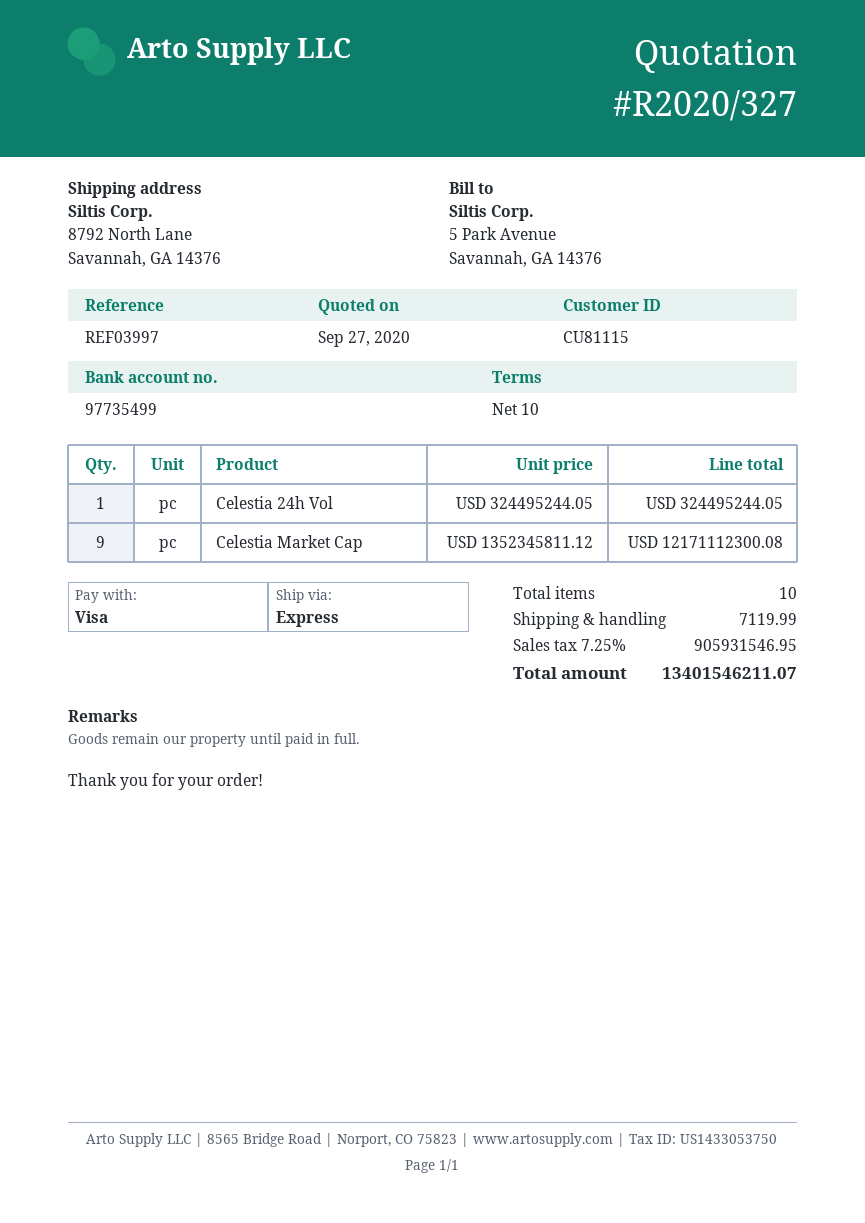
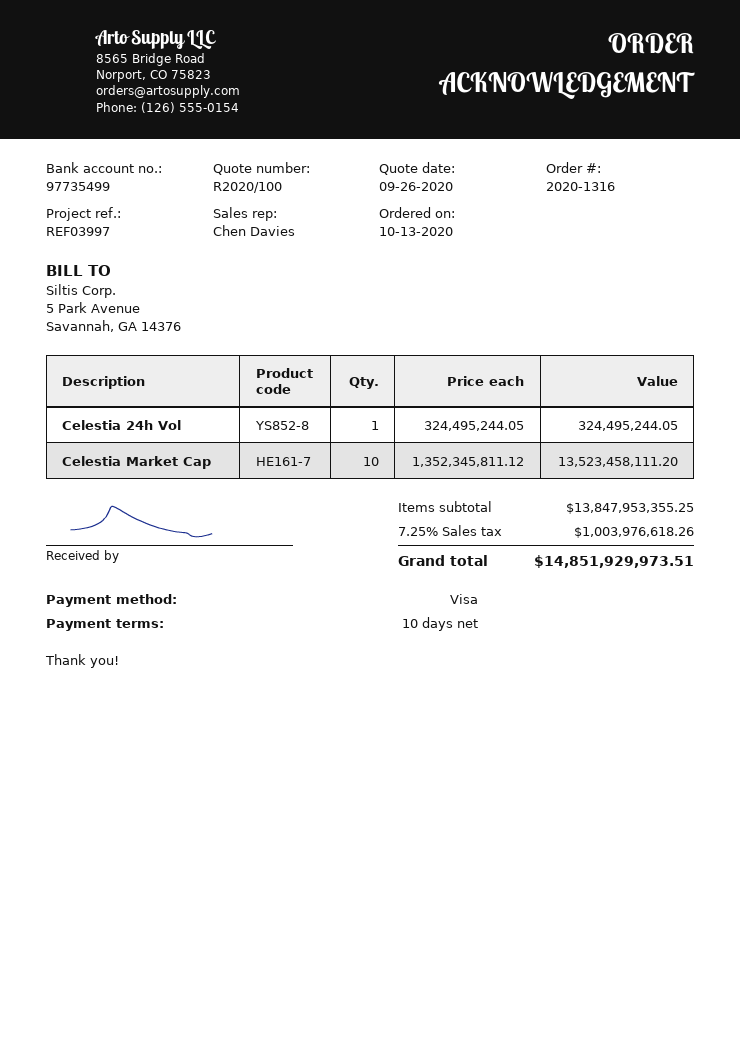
quote number: R2020/327 -> R2020/100
quote date: 2020-09-27 -> 2020-09-26
Celestia Market Cap: 9 x 1352345811.12 = 12171112300.08 -> 10 x 1352345811.12 = 13523458111.20
shipping: 7119.99 -> none
tax: 7.25% = 905931546.95 -> 7.25% = 1003976618.26
total: 13401546211.07 -> 14851929973.51

